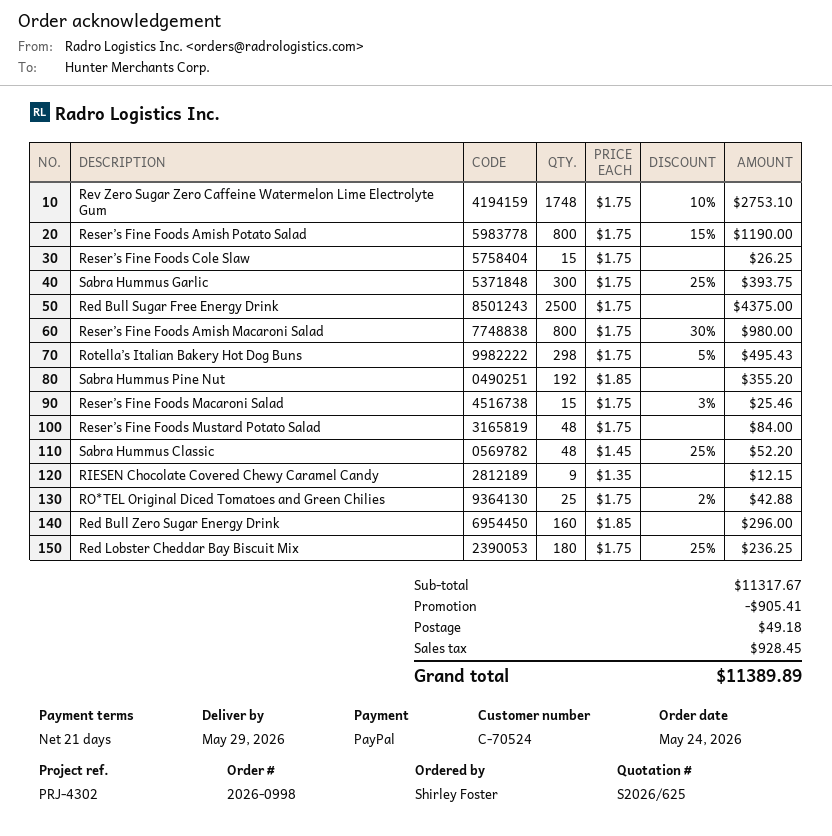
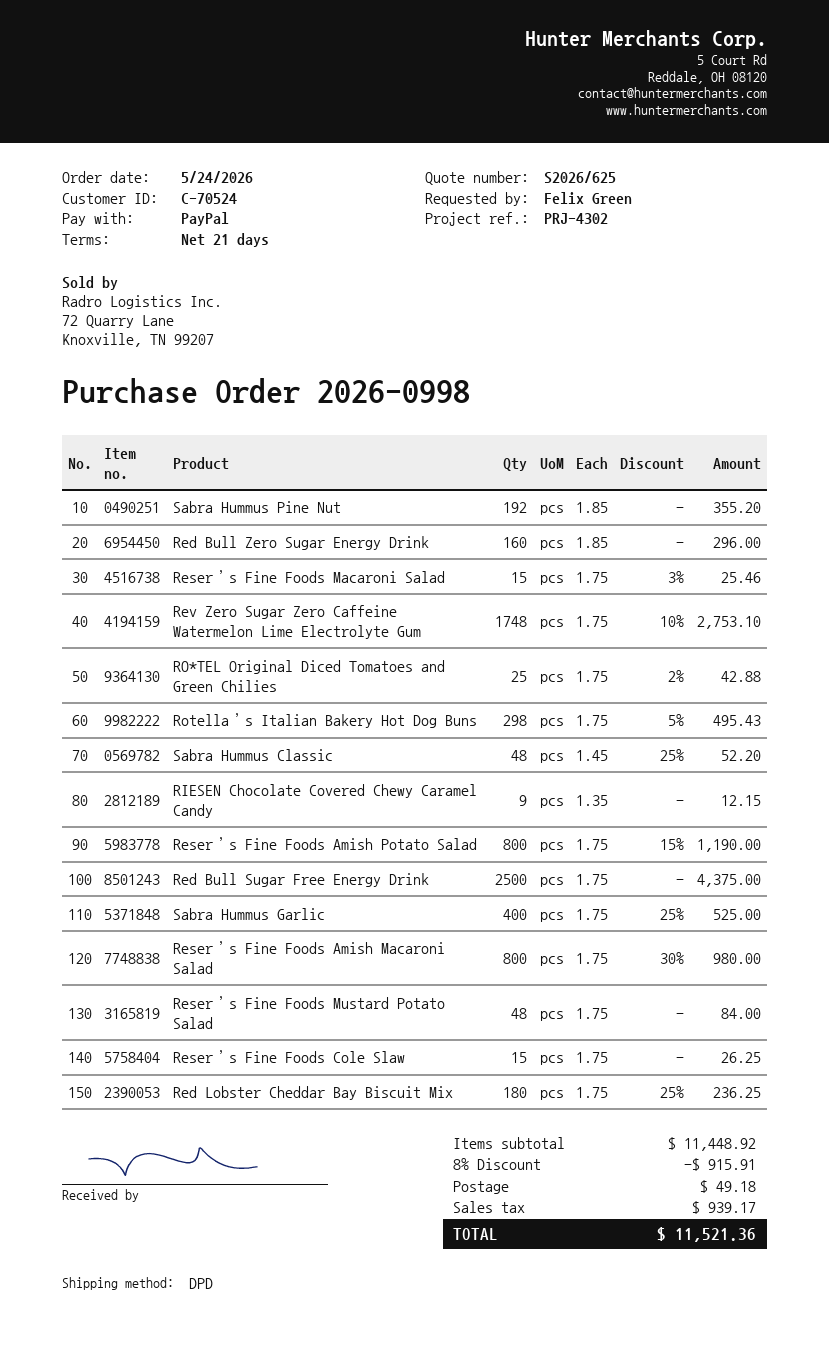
ordered by: Shirley Foster -> Felix Green
Sabra Hummus Garlic: 300 x 1.75 - 25% = 393.75 -> 400 x 1.75 - 25% = 525.00
subtotal: 11317.67 -> 11448.92
discount: 905.41 -> 915.91
tax: 928.45 -> 939.17
total: 11389.89 -> 11521.36

